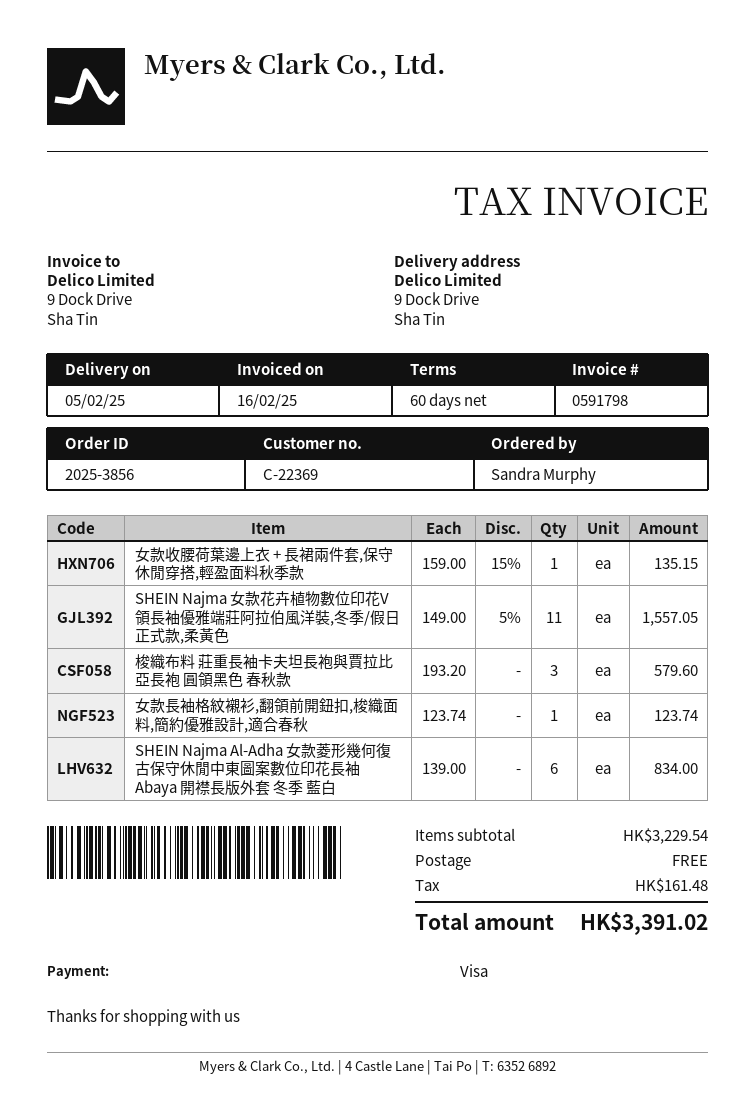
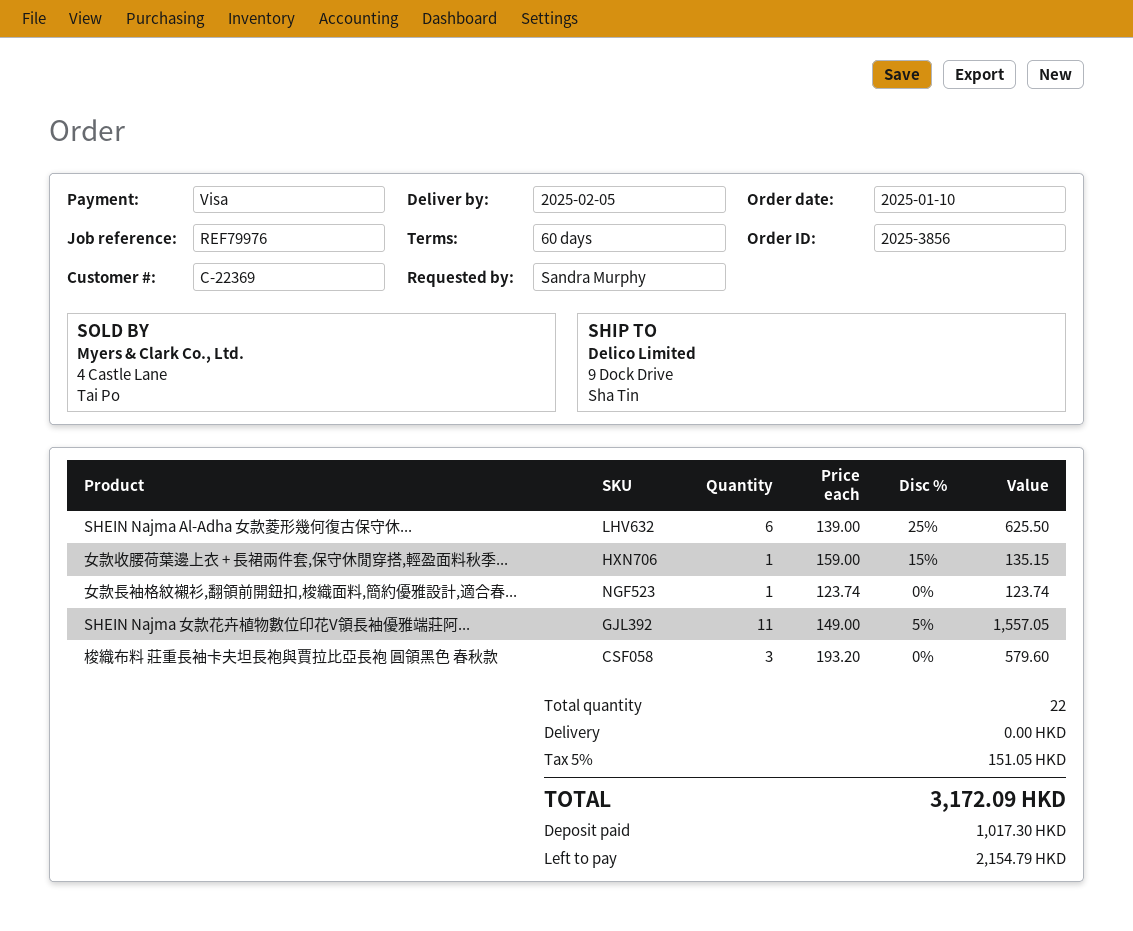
SHEIN Najma Al-Adha 女款菱形幾何復古保守休閒中東圖案數位印花長袖 Abaya 開襟長版外套 冬季 藍白: 6 x 139.00 = 834.00 -> 6 x 139.00 - 25% = 625.50
tax: 161.48 -> 151.05
total: 3391.02 -> 3172.09

